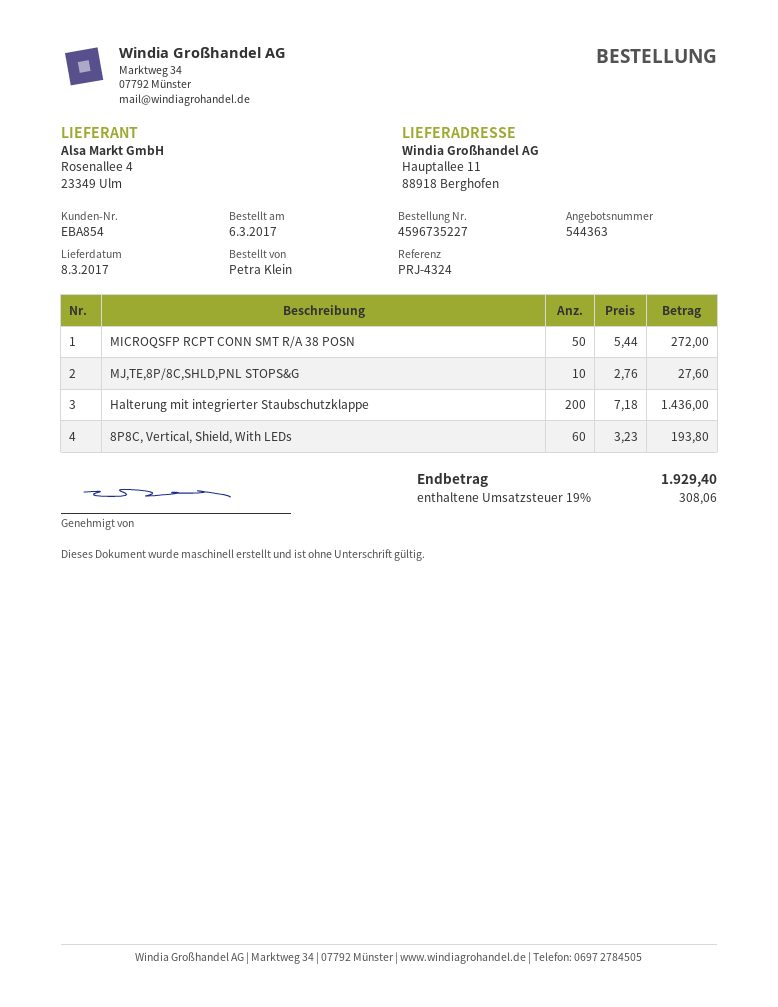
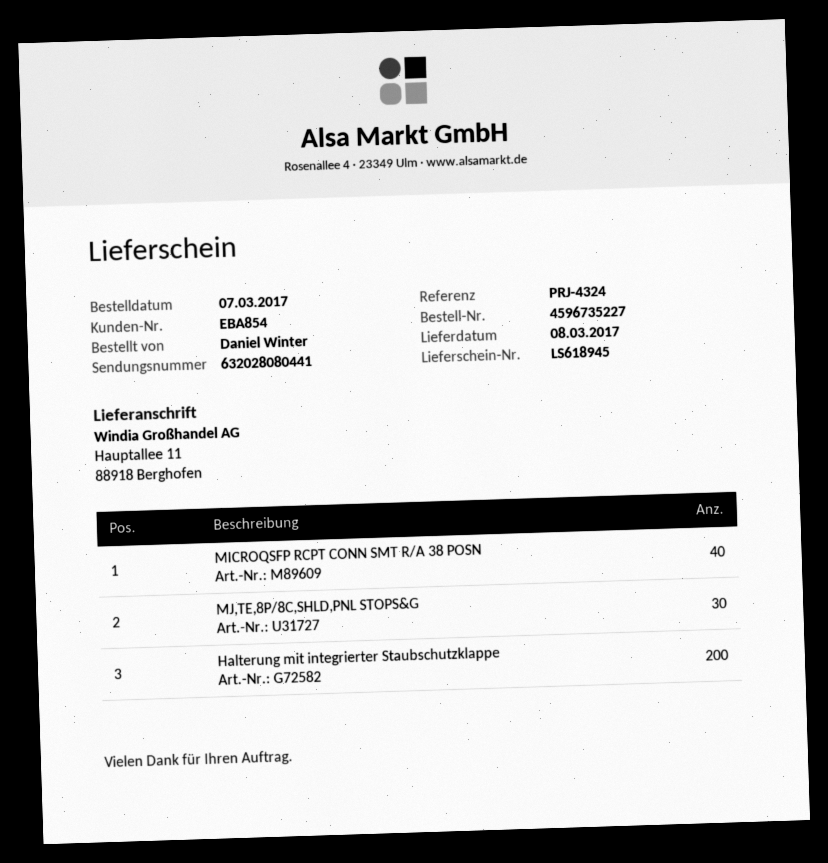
order date: 2017-03-06 -> 2017-03-07
ordered by: Petra Klein -> Daniel Winter
MICROQSFP RCPT CONN SMT R/A 38 POSN: 50 -> 40
MJ,TE,8P/8C,SHLD,PNL STOPS&G: 10 -> 30
8P8C, Vertical, Shield, With LEDs: 60 -> none

